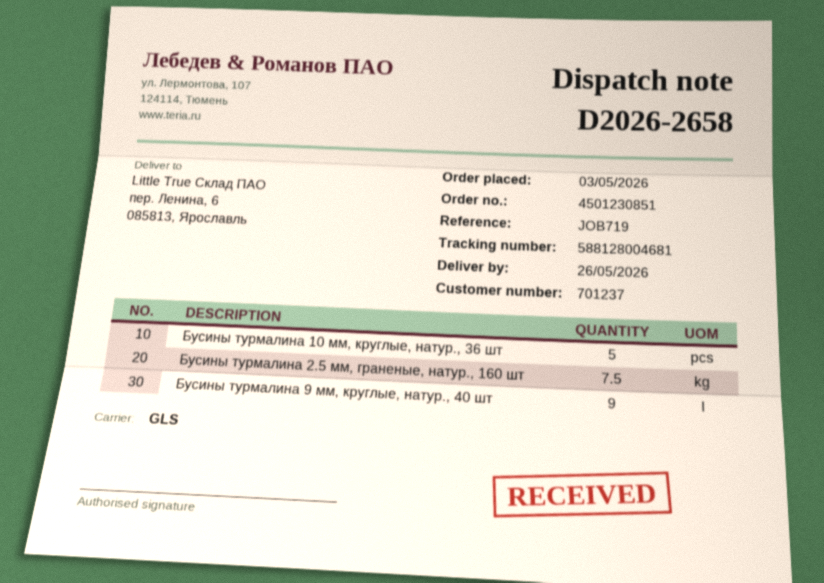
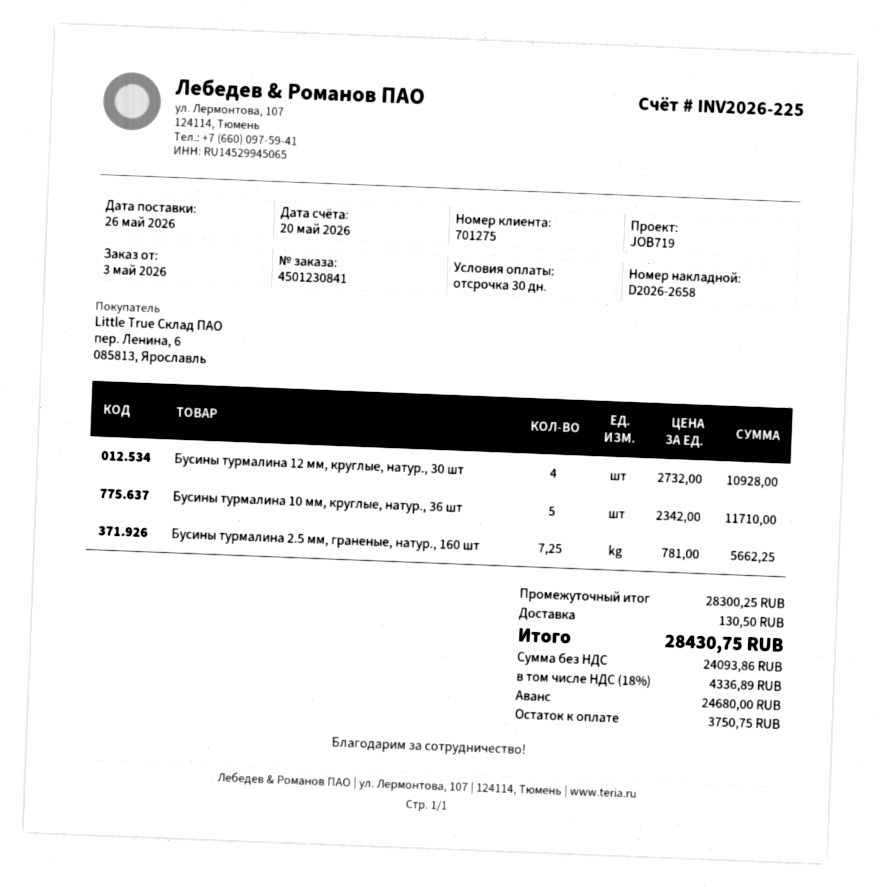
order number: 4501230851 -> 4501230841
customer number: 701237 -> 701275
Бусины турмалина 2.5 мм, граненые, натур., 160 шт: 7.5 -> 7.25
Бусины турмалина 9 мм, круглые, натур., 40 шт: 9 -> none
Бусины турмалина 12 мм, круглые, натур., 30 шт: none -> 4

